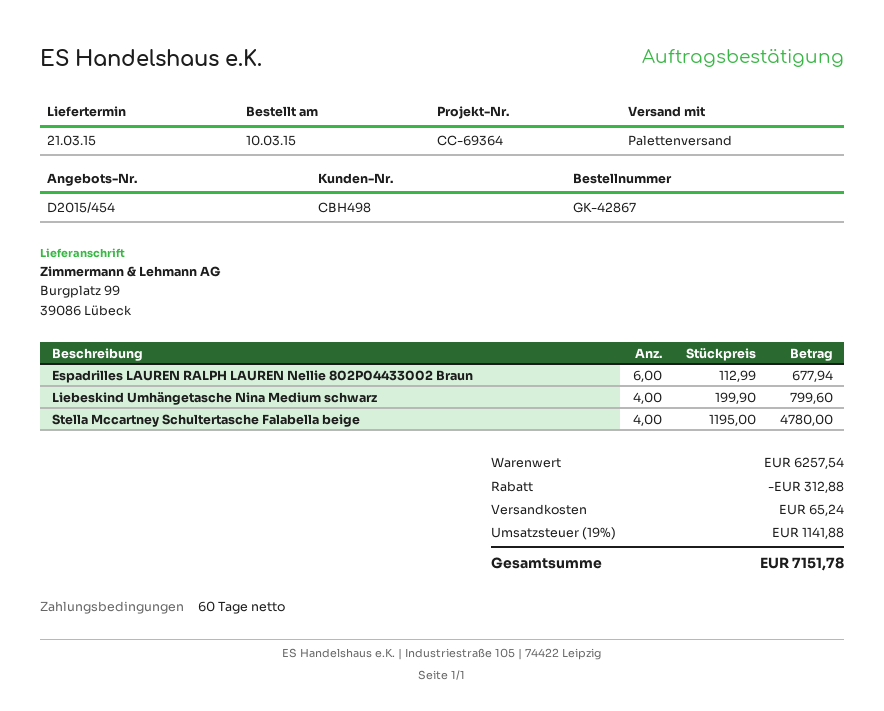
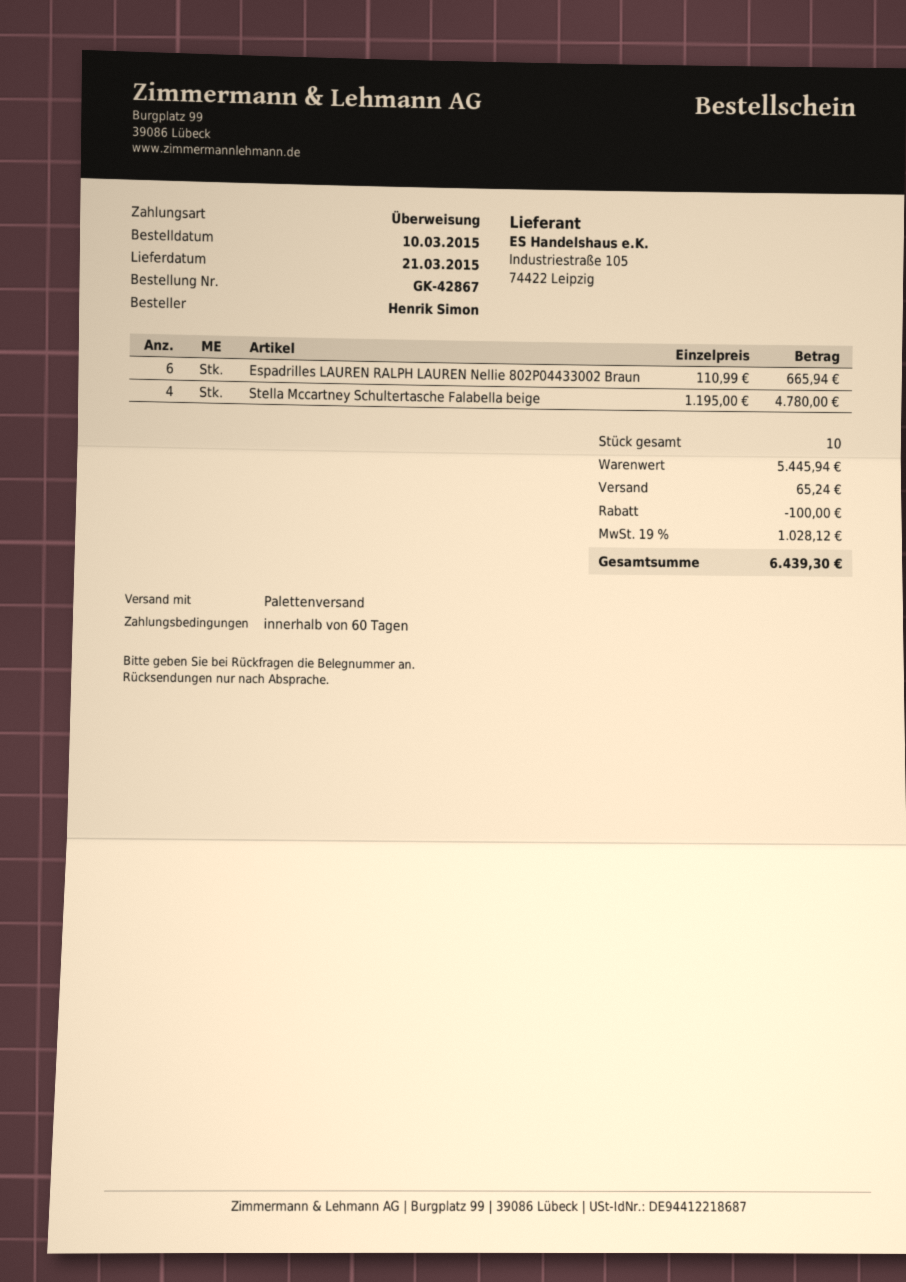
Espadrilles LAUREN RALPH LAUREN Nellie 802P04433002 Braun: 6 x 112.99 = 677.94 -> 6 x 110.99 = 665.94
Liebeskind Umhängetasche Nina Medium schwarz: 4 x 199.90 = 799.60 -> none
subtotal: 6257.54 -> 5445.94
discount: 312.88 -> 100.00
tax: 19% = 1141.88 -> 19% = 1028.12
total: 7151.78 -> 6439.30

